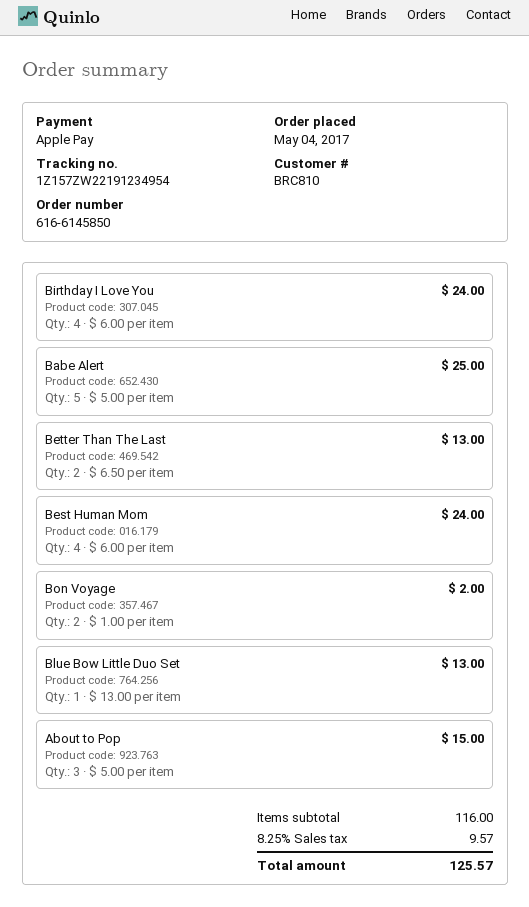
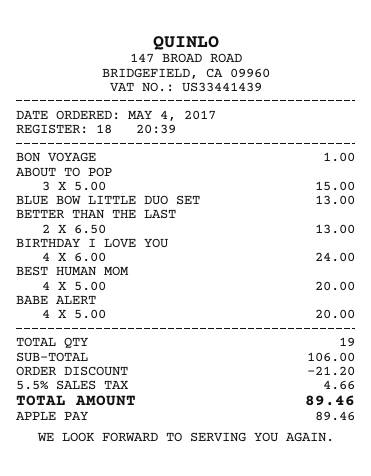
Babe Alert: 5 x 5.00 = 25.00 -> 4 x 5.00 = 20.00
Best Human Mom: 4 x 6.00 = 24.00 -> 4 x 5.00 = 20.00
Bon Voyage: 2 x 1.00 = 2.00 -> 1 x 1.00 = 1.00
subtotal: 116.00 -> 106.00
discount: none -> 21.20
tax: 8.25% = 9.57 -> 5.5% = 4.66
total: 125.57 -> 89.46

